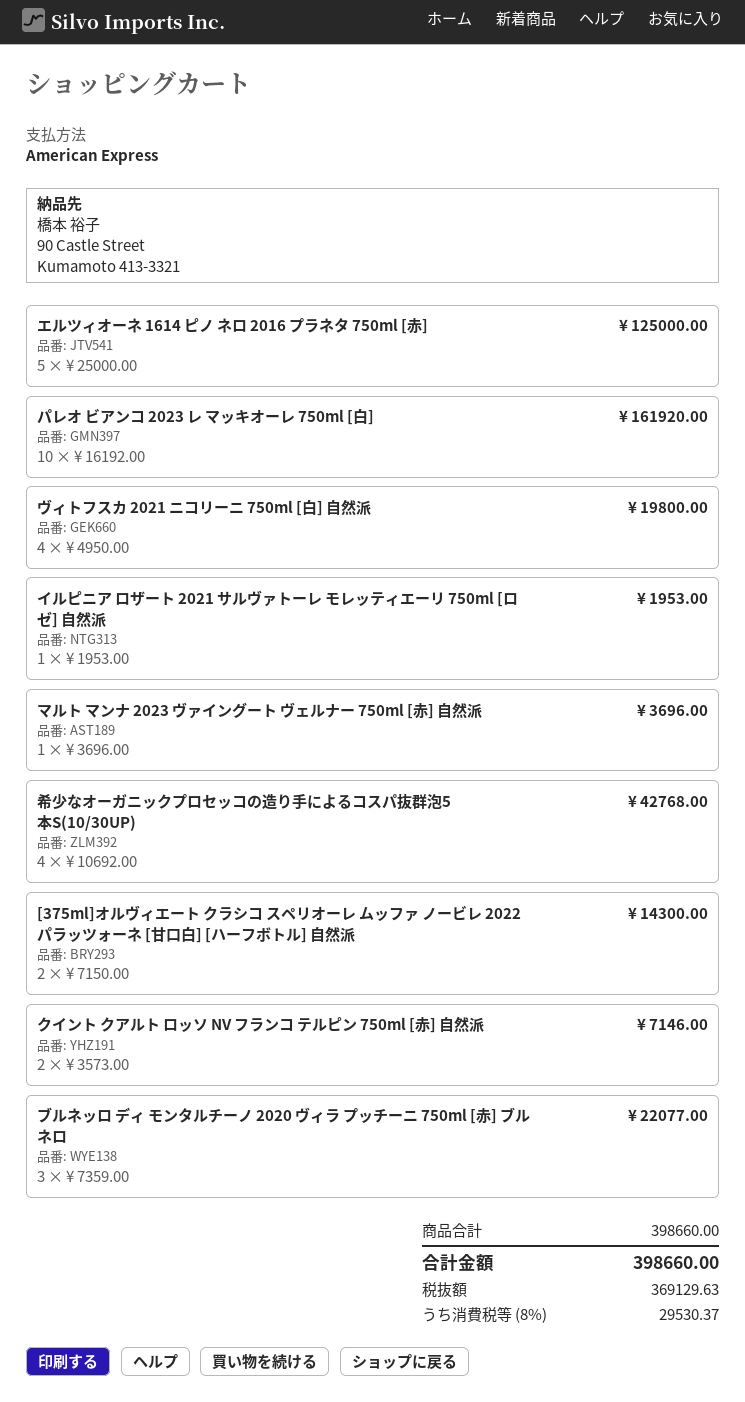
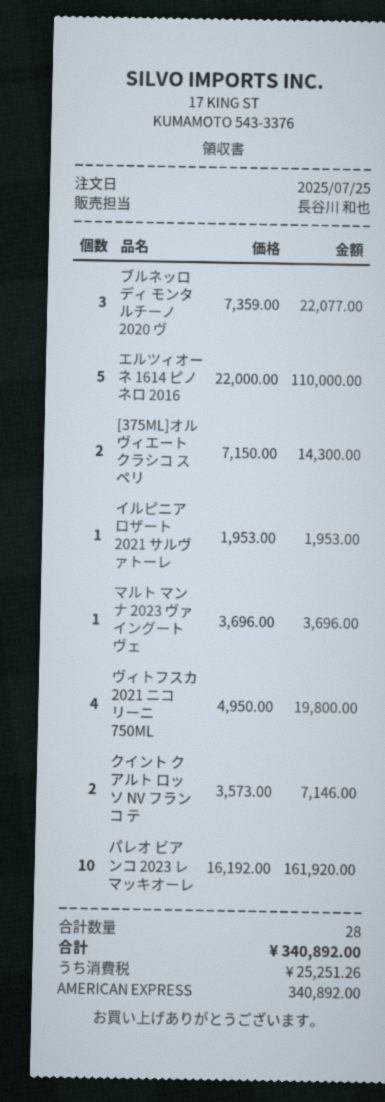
エルツィオーネ 1614 ピノ ネロ 2016 プラネタ 750ml [赤]: 5 x 25000.00 = 125000.00 -> 5 x 22000.00 = 110000.00
希少なオーガニックプロセッコの造り手によるコスパ抜群泡5本S(10/30UP): 4 x 10692.00 = 42768.00 -> none
tax: 29530.37 -> 25251.26
total: 398660.00 -> 340892.00

